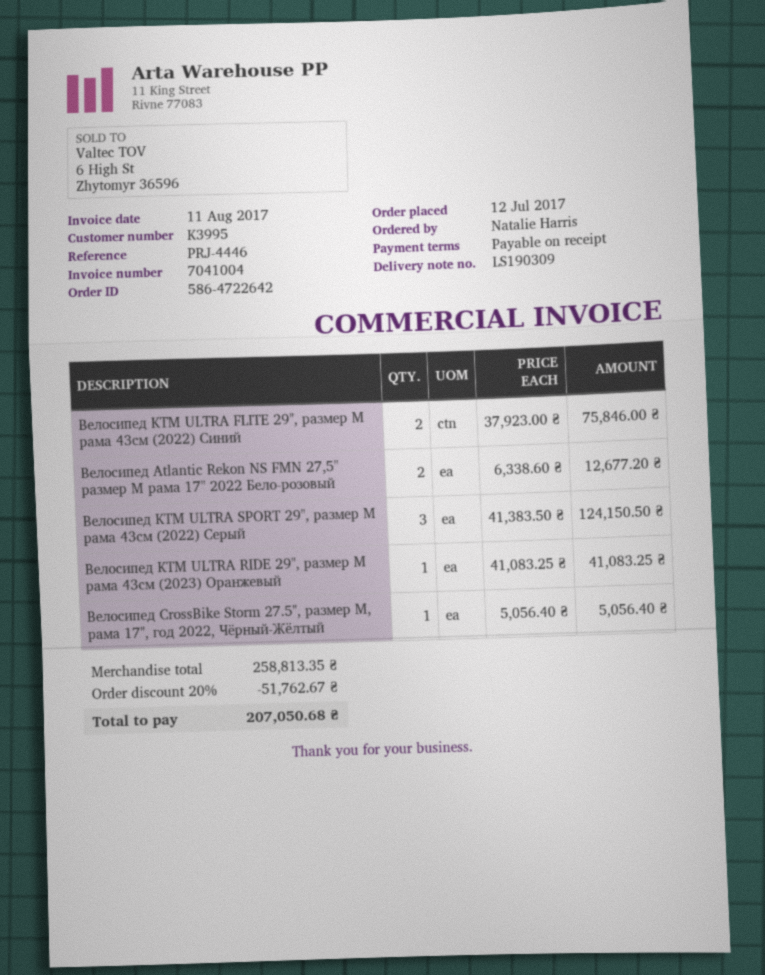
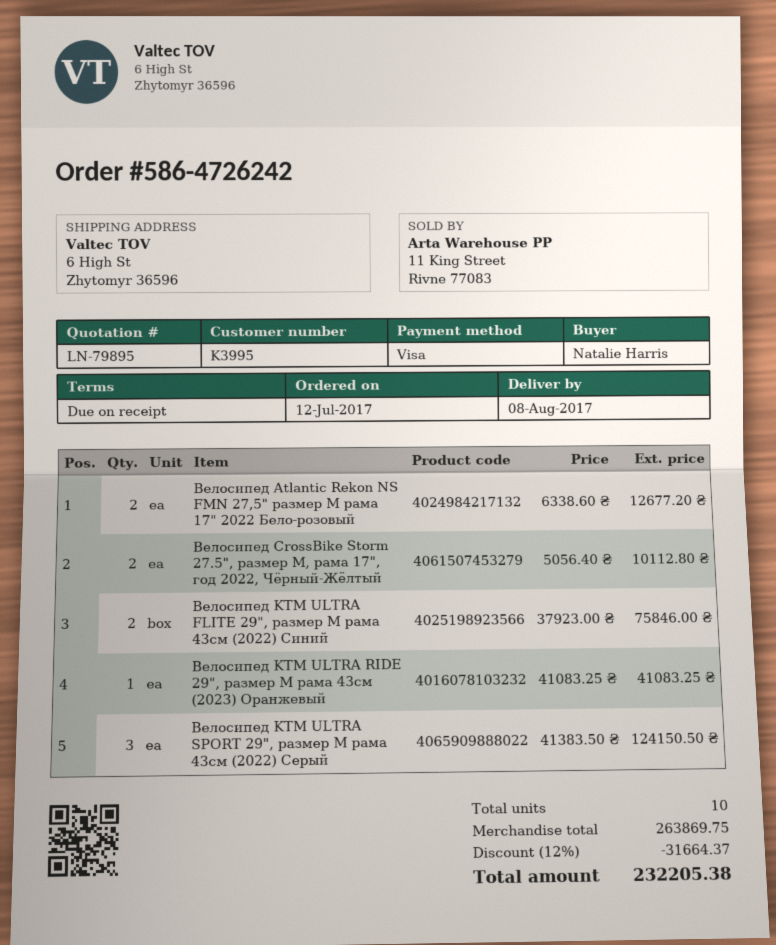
order number: 586-4722642 -> 586-4726242
Велосипед CrossBike Storm 27.5", размер M, рама 17", год 2022, Чёрный-Жёлтый: 1 x 5056.40 = 5056.40 -> 2 x 5056.40 = 10112.80
subtotal: 258813.35 -> 263869.75
discount: 20% = 51762.67 -> 12% = 31664.37
total: 207050.68 -> 232205.38

